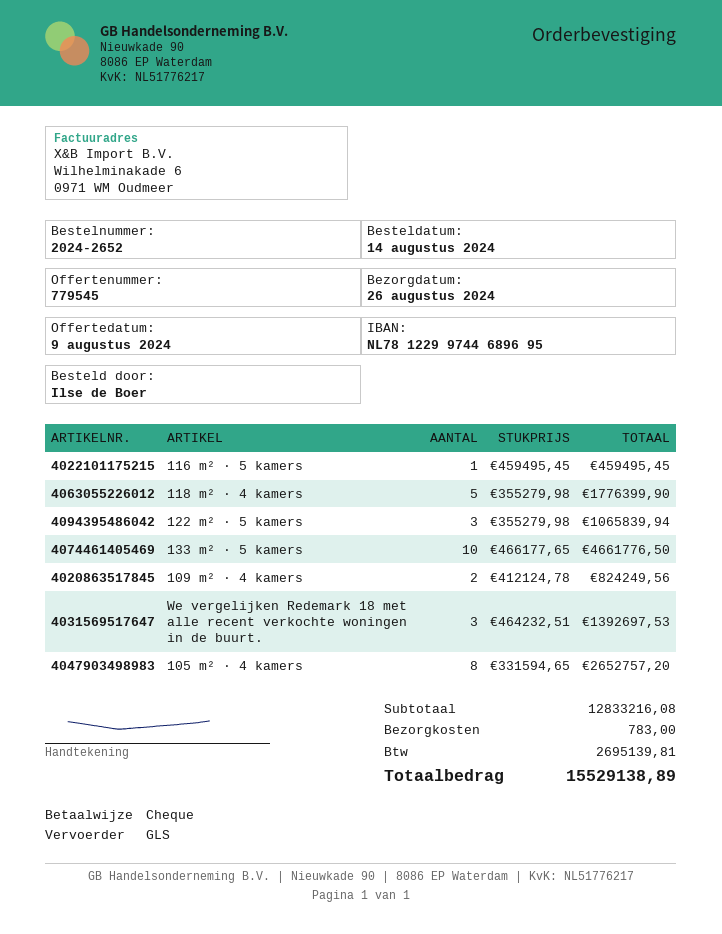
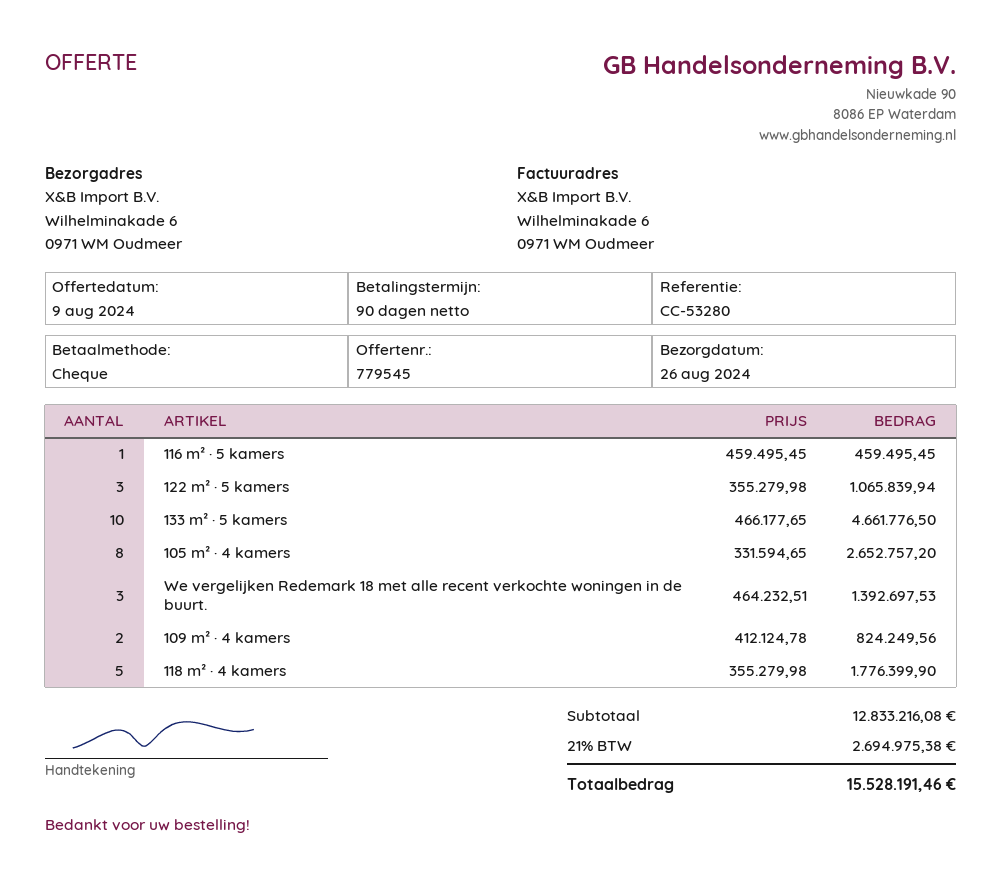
shipping: 783.00 -> none
tax: 2695139.81 -> 2694975.38
total: 15529138.89 -> 15528191.46

